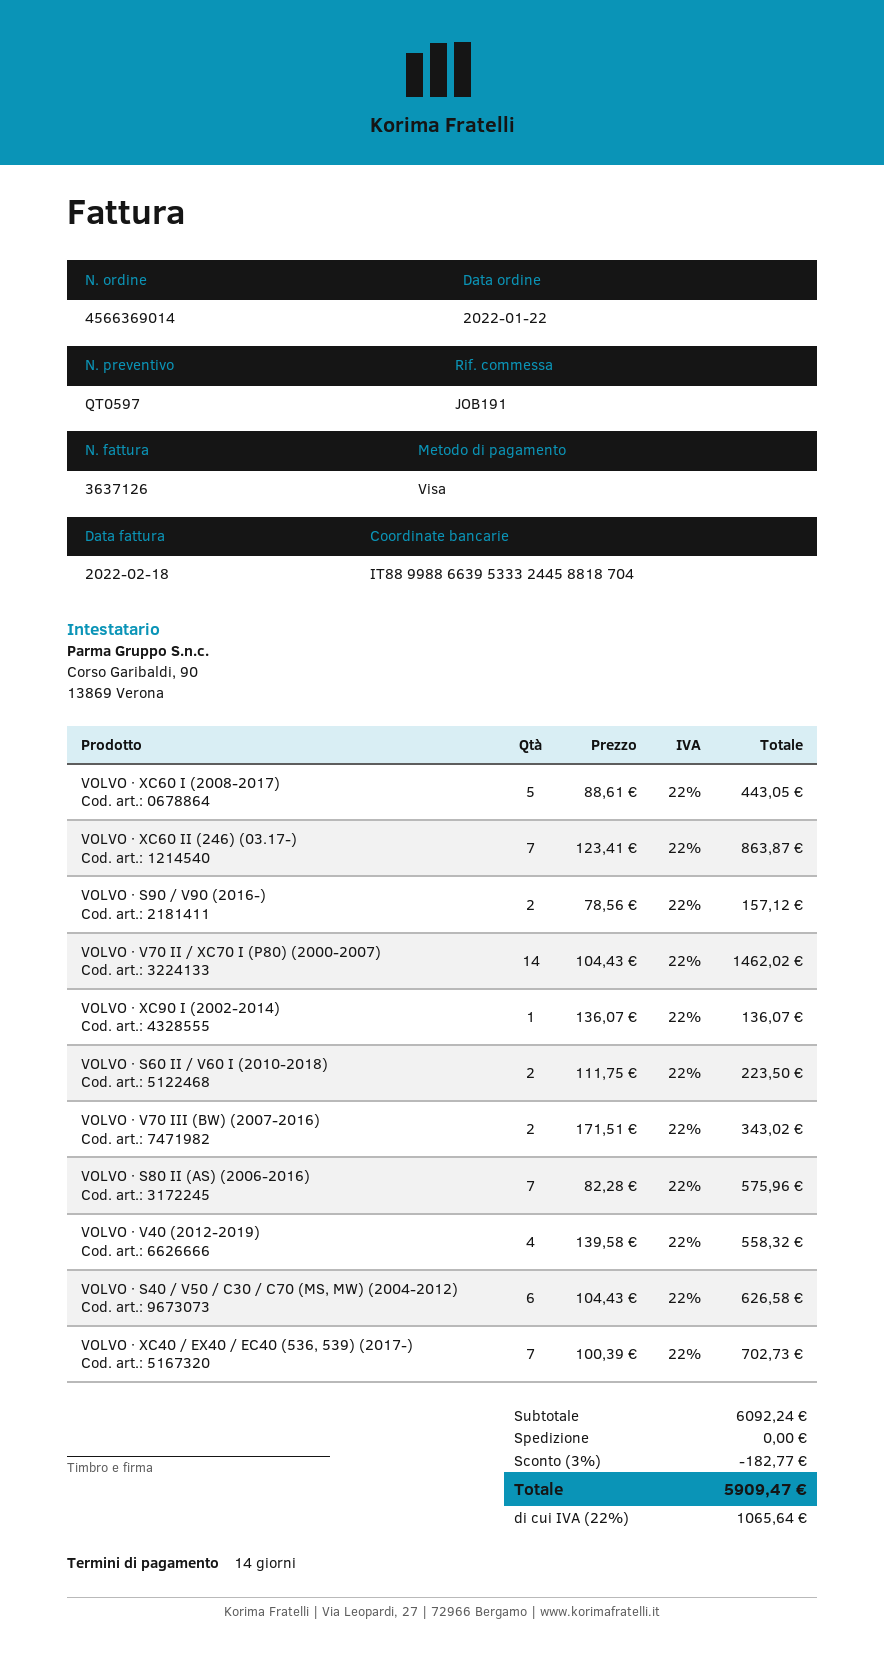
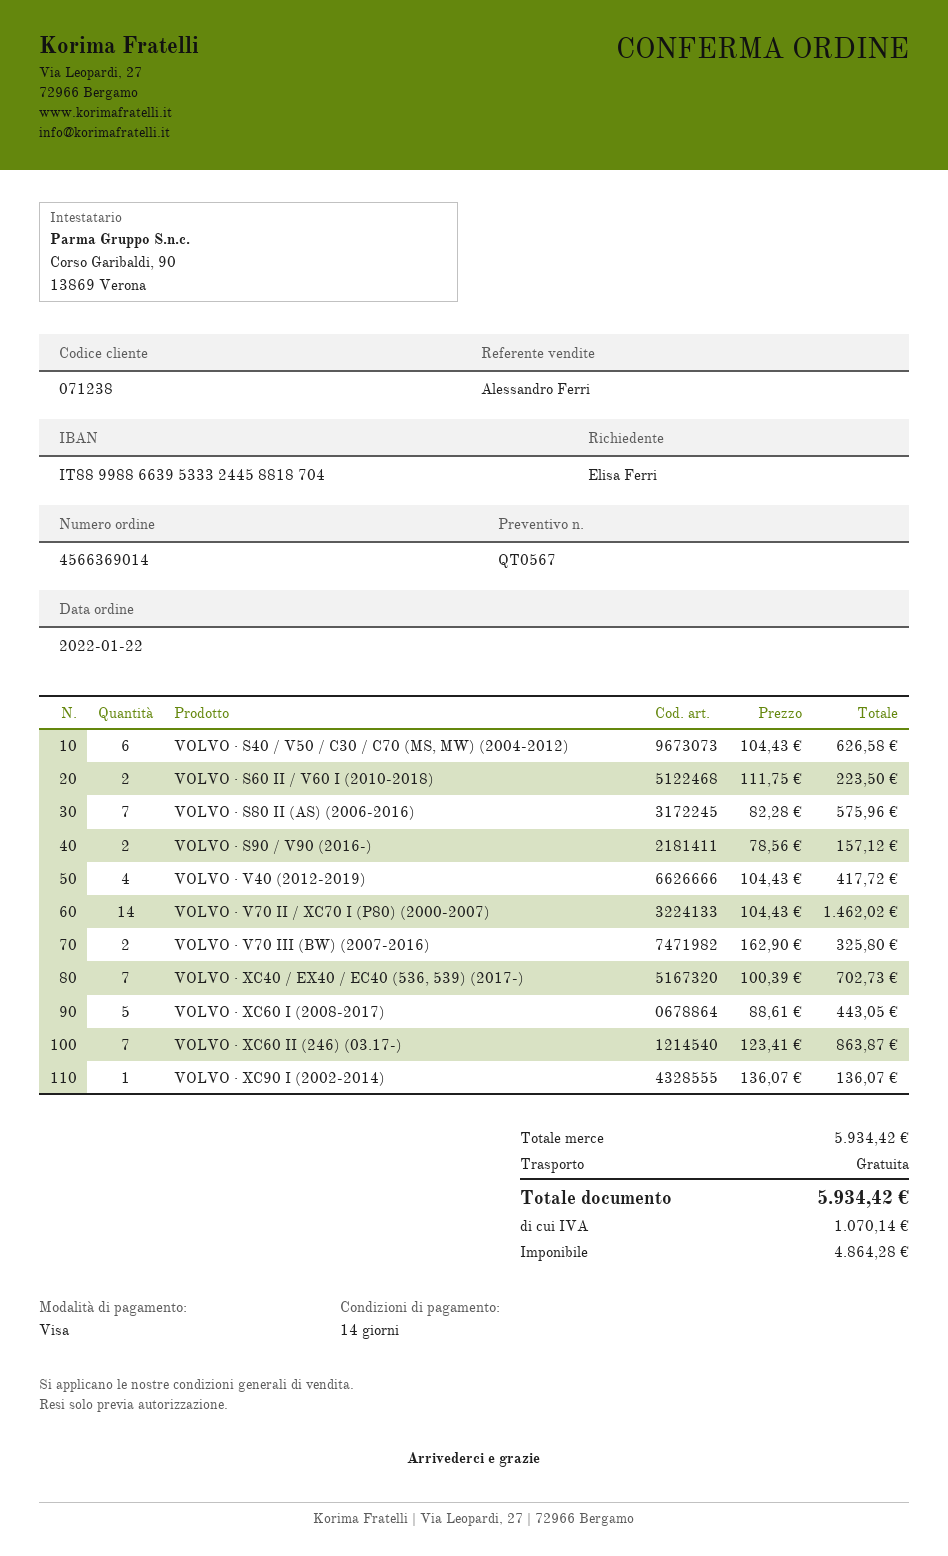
quote number: QT0597 -> QT0567
VOLVO · V70 III (BW) (2007-2016): 2 x 171.51 = 343.02 -> 2 x 162.90 = 325.80
VOLVO · V40 (2012-2019): 4 x 139.58 = 558.32 -> 4 x 104.43 = 417.72
subtotal: 6092.24 -> 5934.42
discount: 3% = 182.77 -> none
tax: 1065.64 -> 1070.14
total: 5909.47 -> 5934.42

